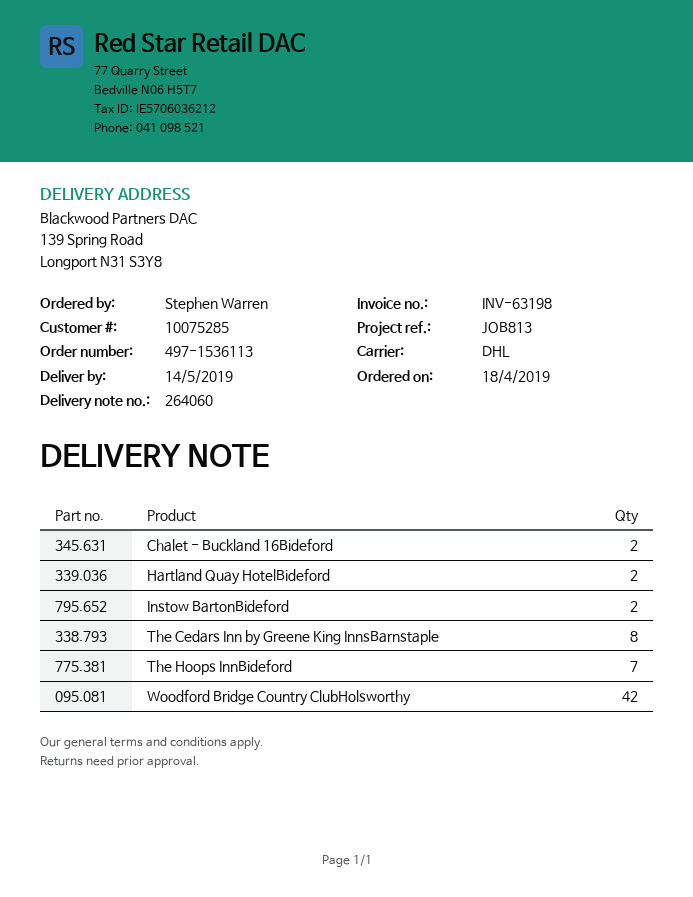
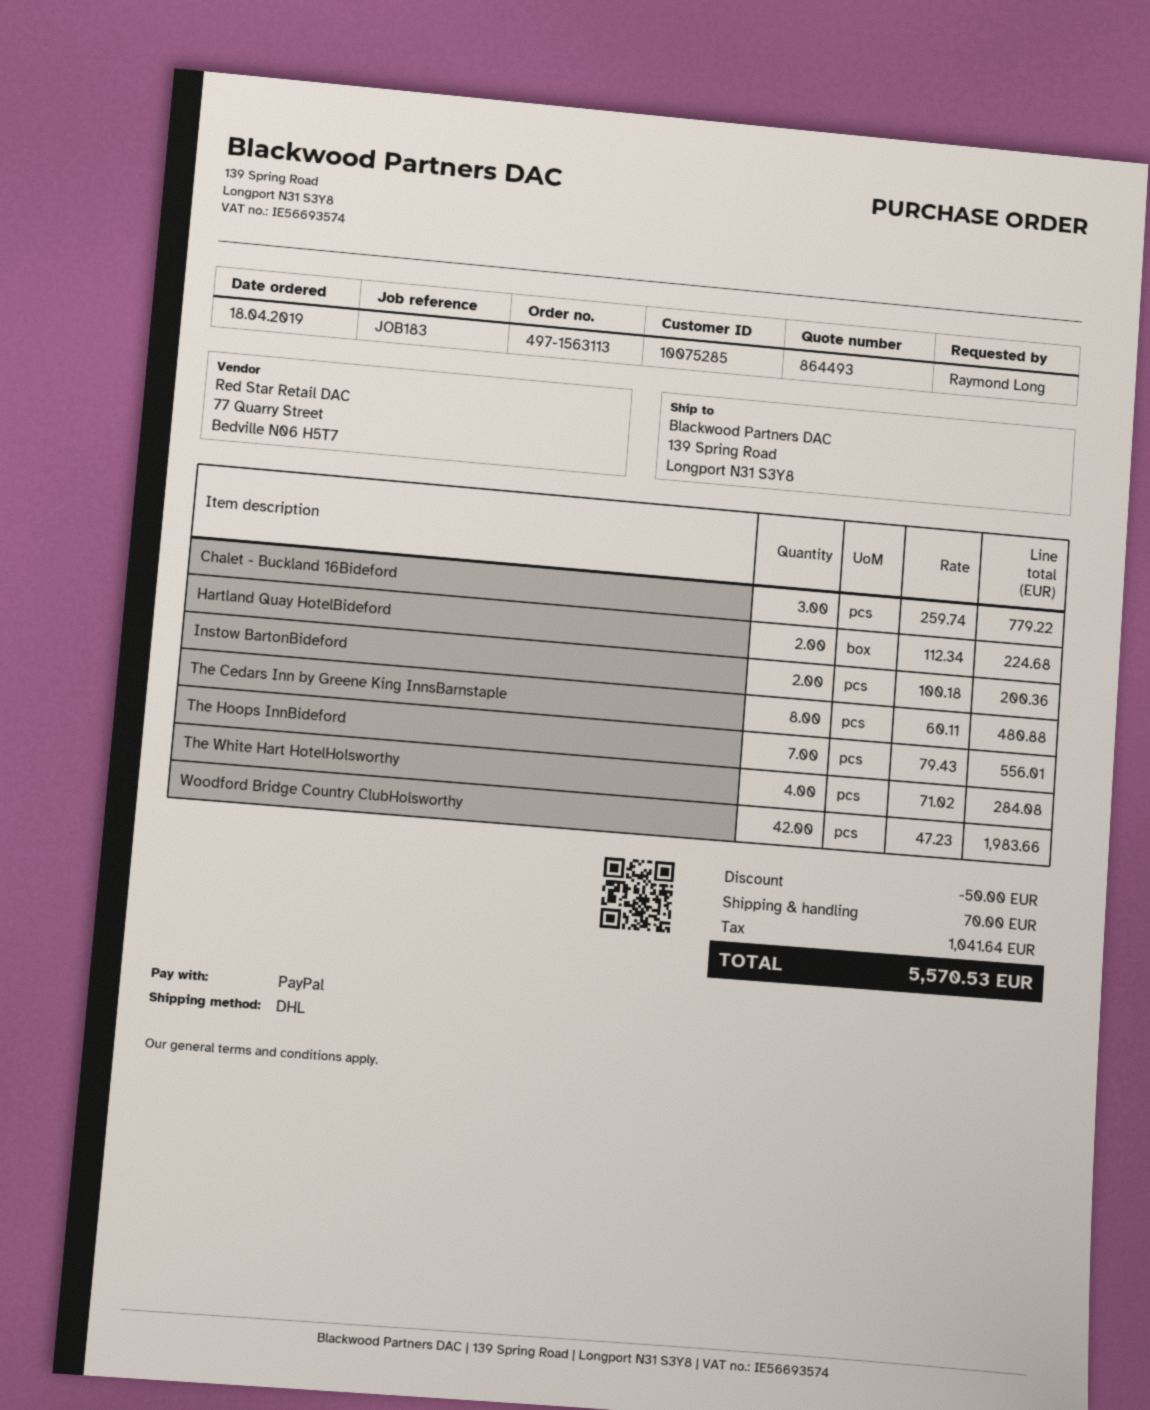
order number: 497-1536113 -> 497-1563113
reference: JOB813 -> JOB183
ordered by: Stephen Warren -> Raymond Long
Chalet - Buckland 16Bideford: 2 -> 3
The White Hart HotelHolsworthy: none -> 4

